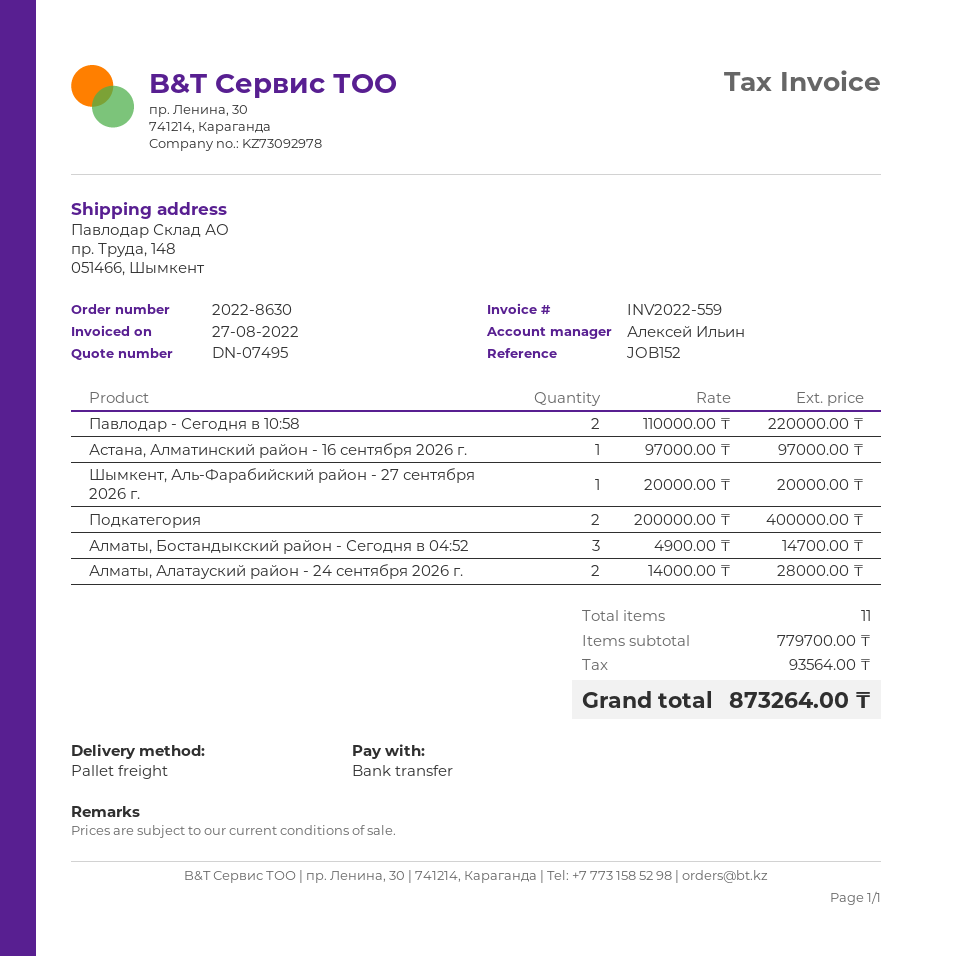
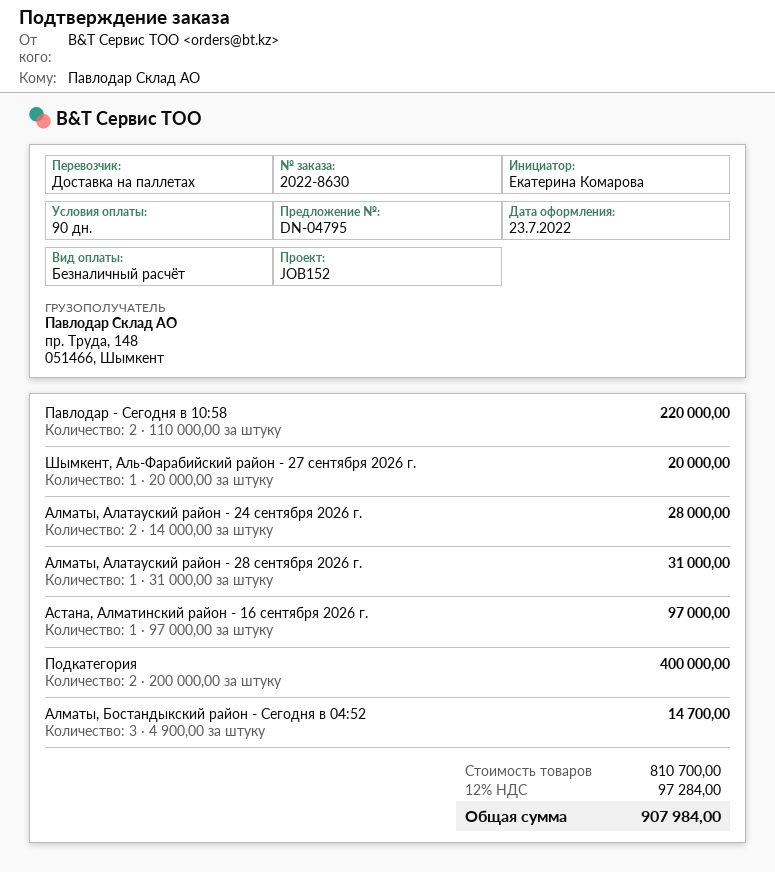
quote number: DN-07495 -> DN-04795
Алматы, Алатауский район - 28 сентября 2026 г.: none -> 1 x 31000.00 = 31000.00
subtotal: 779700.00 -> 810700.00
tax: 93564.00 -> 97284.00
total: 873264.00 -> 907984.00

